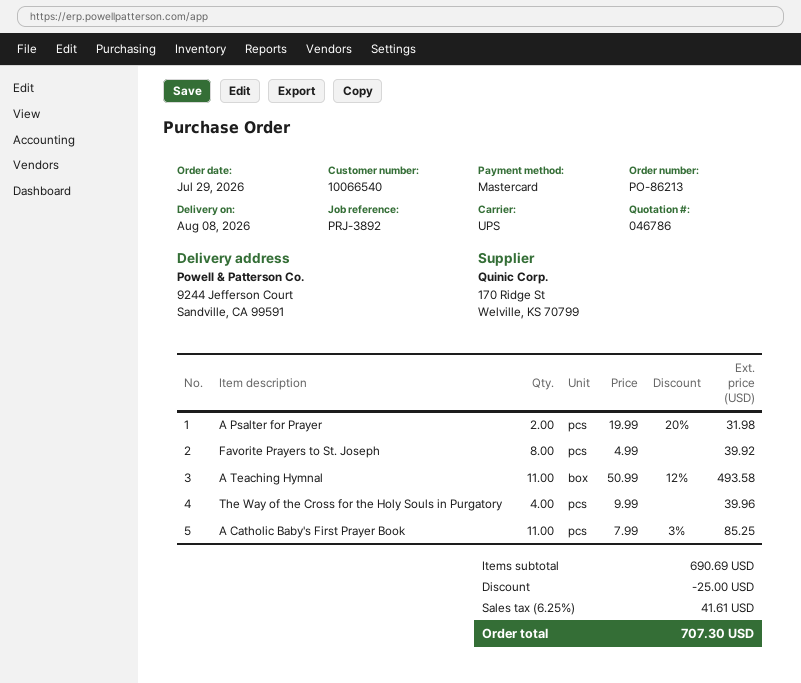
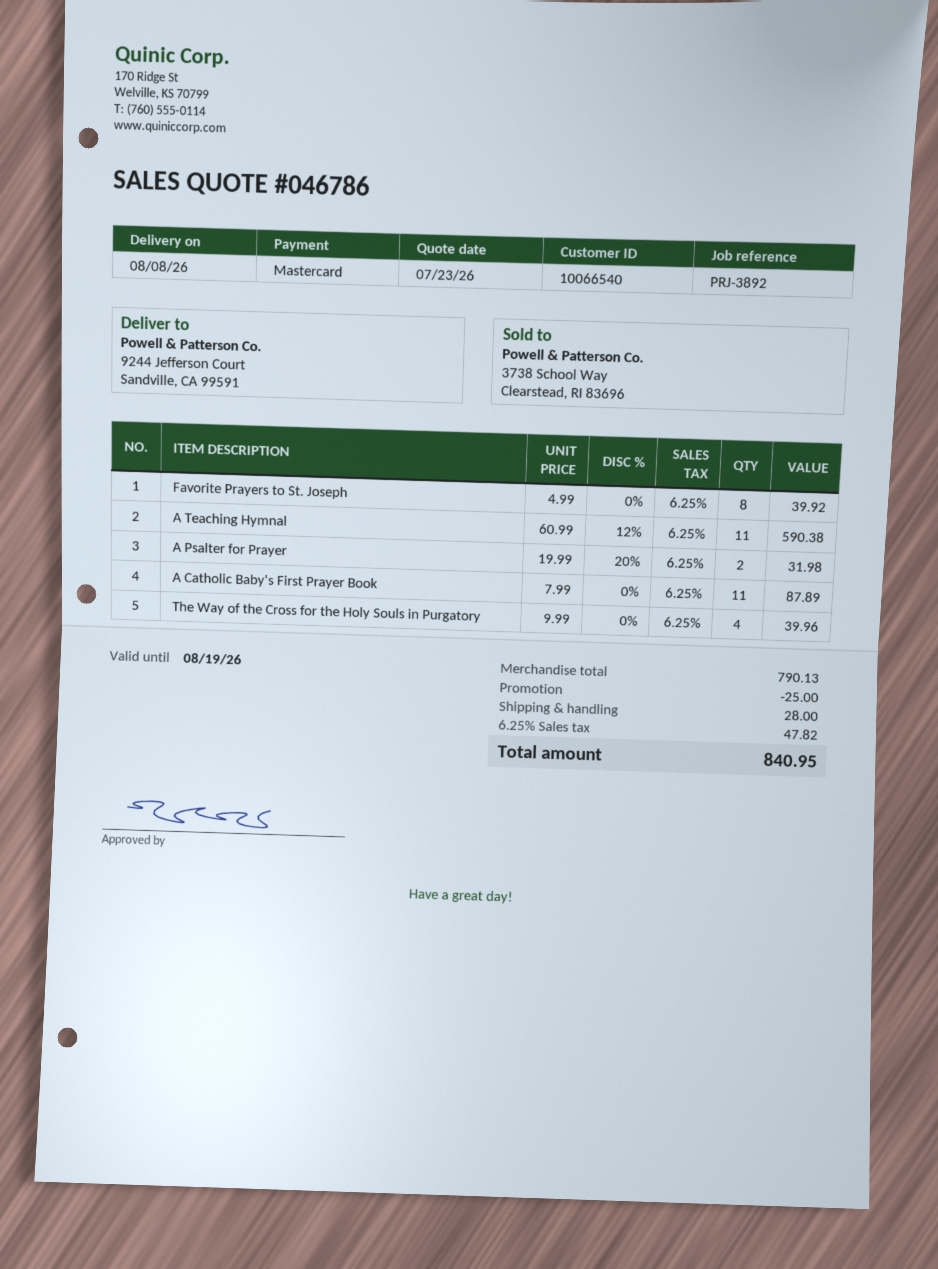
A Teaching Hymnal: 11 x 50.99 - 12% = 493.58 -> 11 x 60.99 - 12% = 590.38
A Catholic Baby's First Prayer Book: 11 x 7.99 - 3% = 85.25 -> 11 x 7.99 = 87.89
subtotal: 690.69 -> 790.13
shipping: none -> 28.00
tax: 6.25% = 41.61 -> 6.25% = 47.82
total: 707.30 -> 840.95

